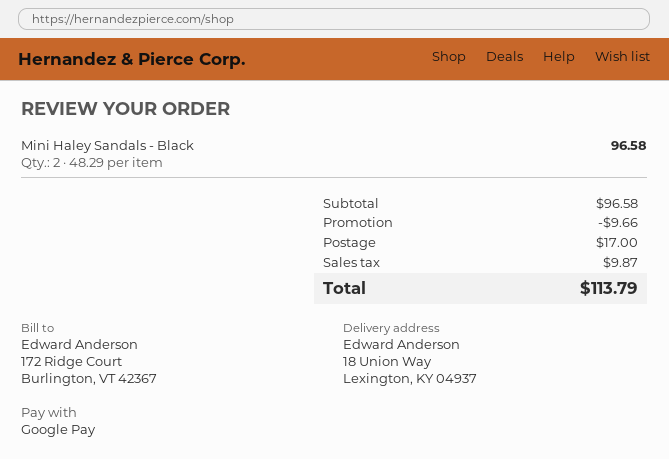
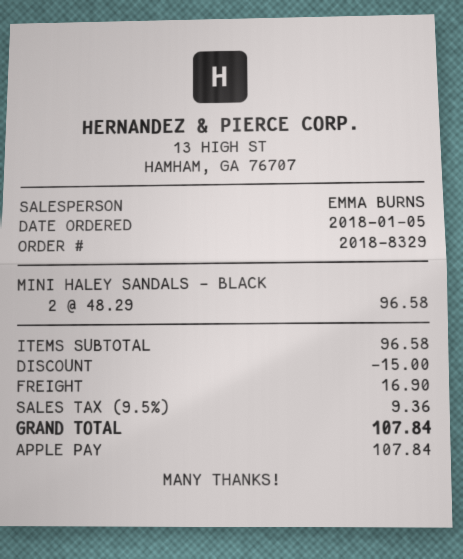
payment method: Google Pay -> Apple Pay
discount: 9.66 -> 15.00
shipping: 17.00 -> 16.90
tax: 9.87 -> 9.36
total: 113.79 -> 107.84

